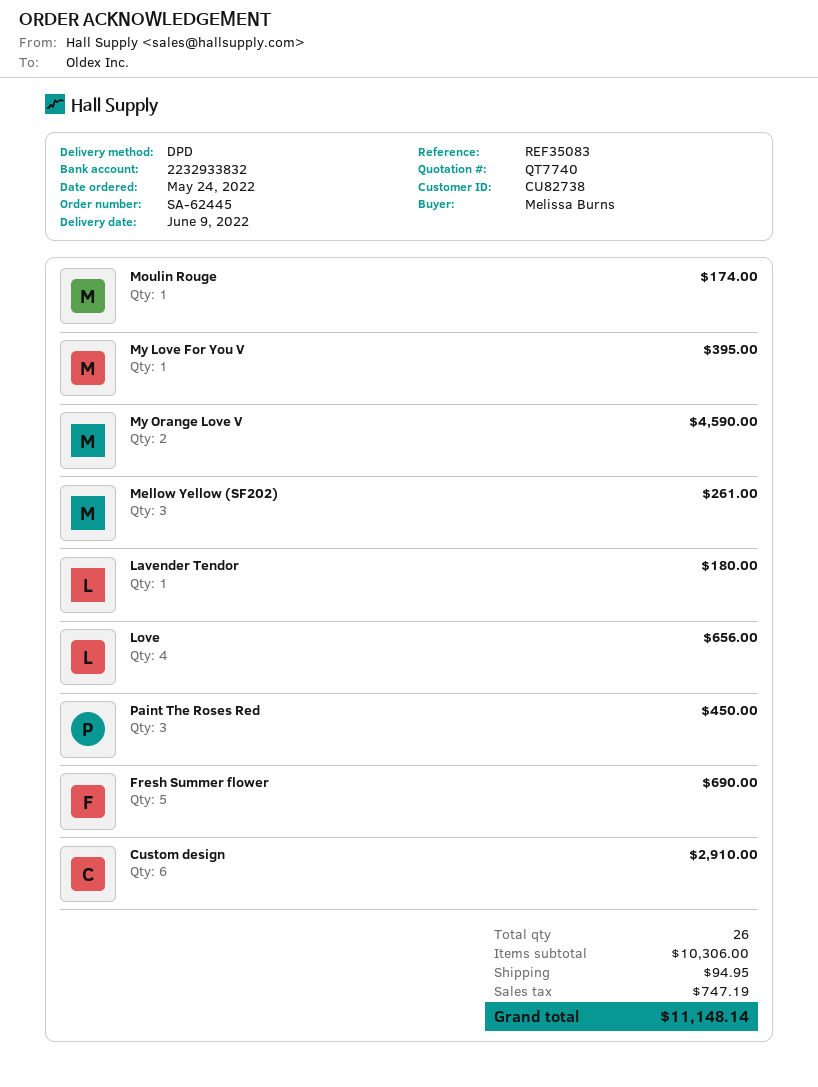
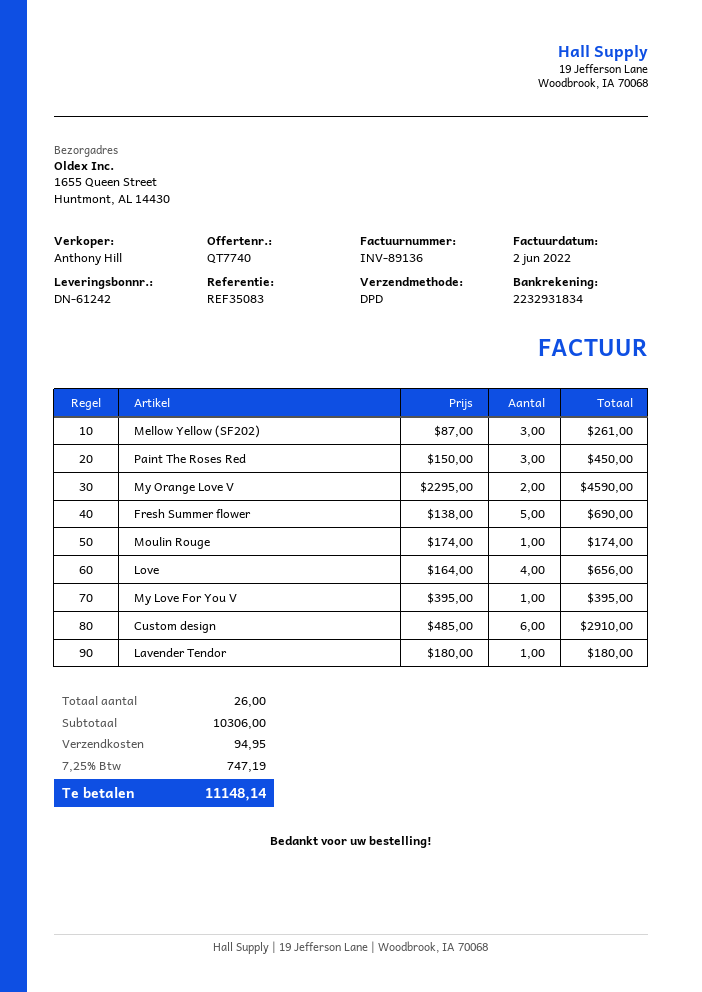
bank account: 2232933832 -> 2232931834

